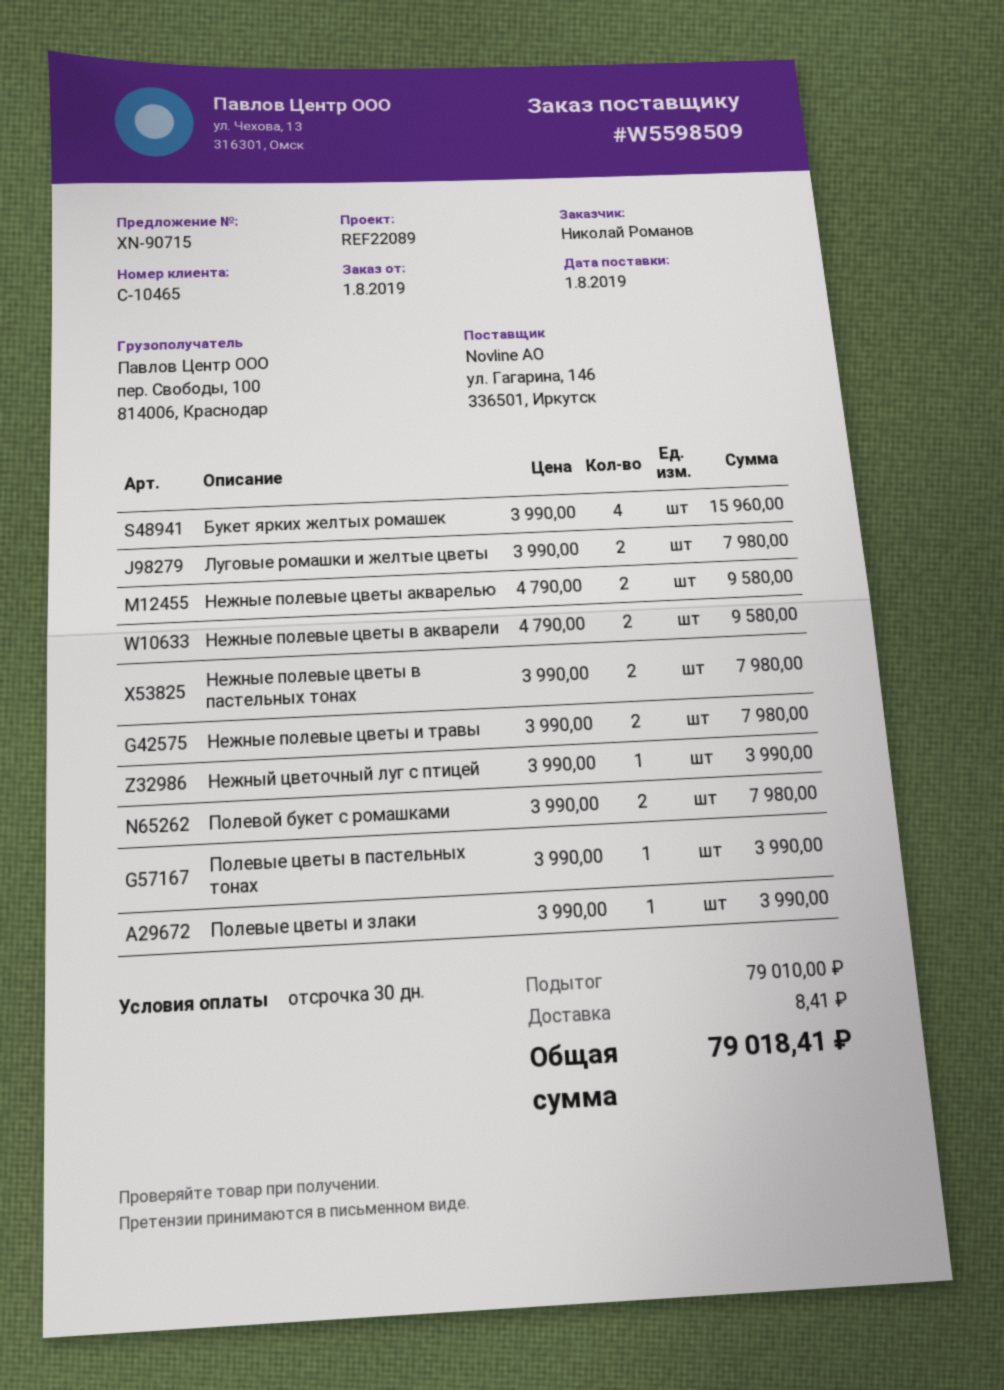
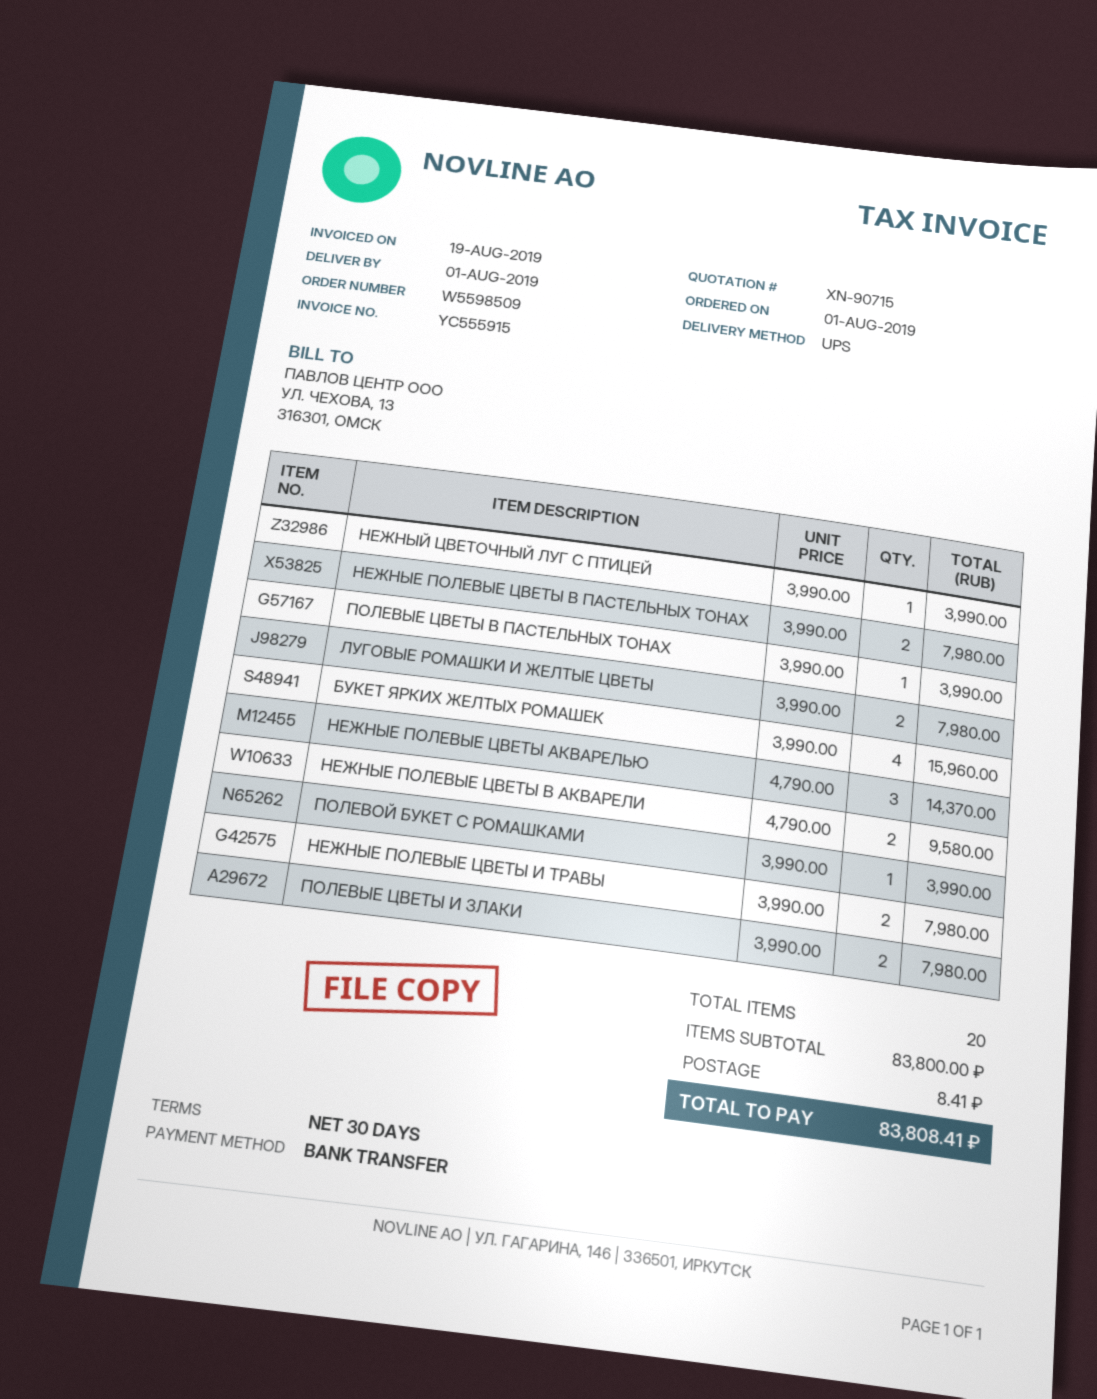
Нежные полевые цветы акварелью: 2 x 4790.00 = 9580.00 -> 3 x 4790.00 = 14370.00
Полевой букет с ромашками: 2 x 3990.00 = 7980.00 -> 1 x 3990.00 = 3990.00
Полевые цветы и злаки: 1 x 3990.00 = 3990.00 -> 2 x 3990.00 = 7980.00
subtotal: 79010.00 -> 83800.00
total: 79018.41 -> 83808.41

